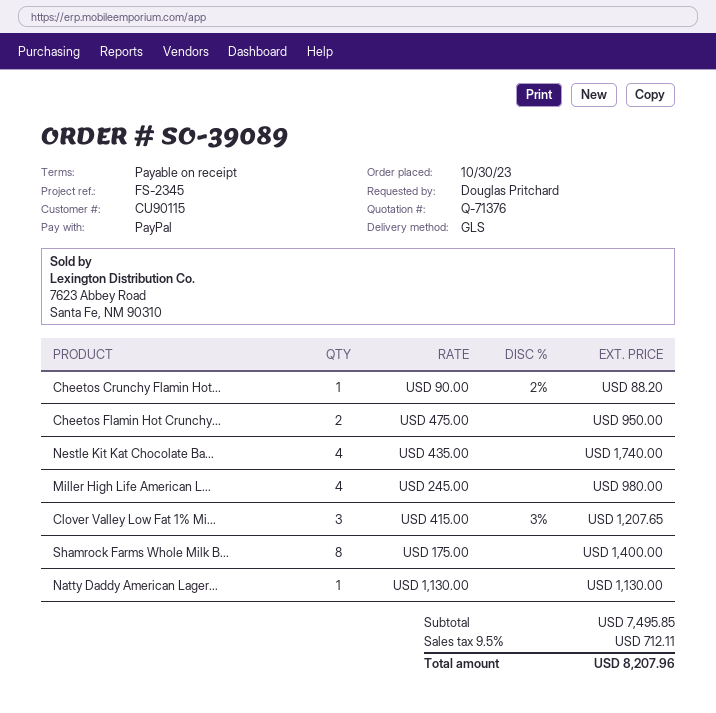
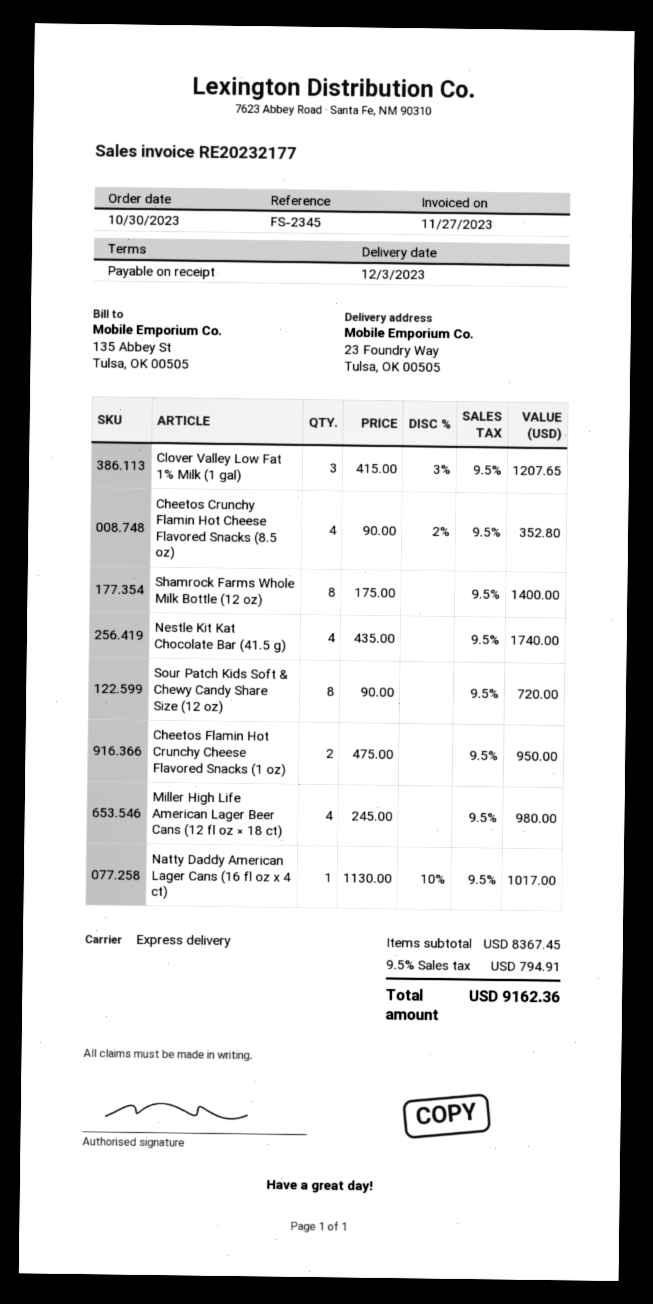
shipping method: GLS -> express
Cheetos Crunchy Flamin Hot...: 1 x 90.00 - 2% = 88.20 -> 4 x 90.00 - 2% = 352.80
Natty Daddy American Lager...: 1 x 1130.00 = 1130.00 -> 1 x 1130.00 - 10% = 1017.00
Sour Patch Kids Soft & Chewy Candy Share Size (12 oz): none -> 8 x 90.00 = 720.00
subtotal: 7495.85 -> 8367.45
tax: 9.5% = 712.11 -> 9.5% = 794.91
total: 8207.96 -> 9162.36

